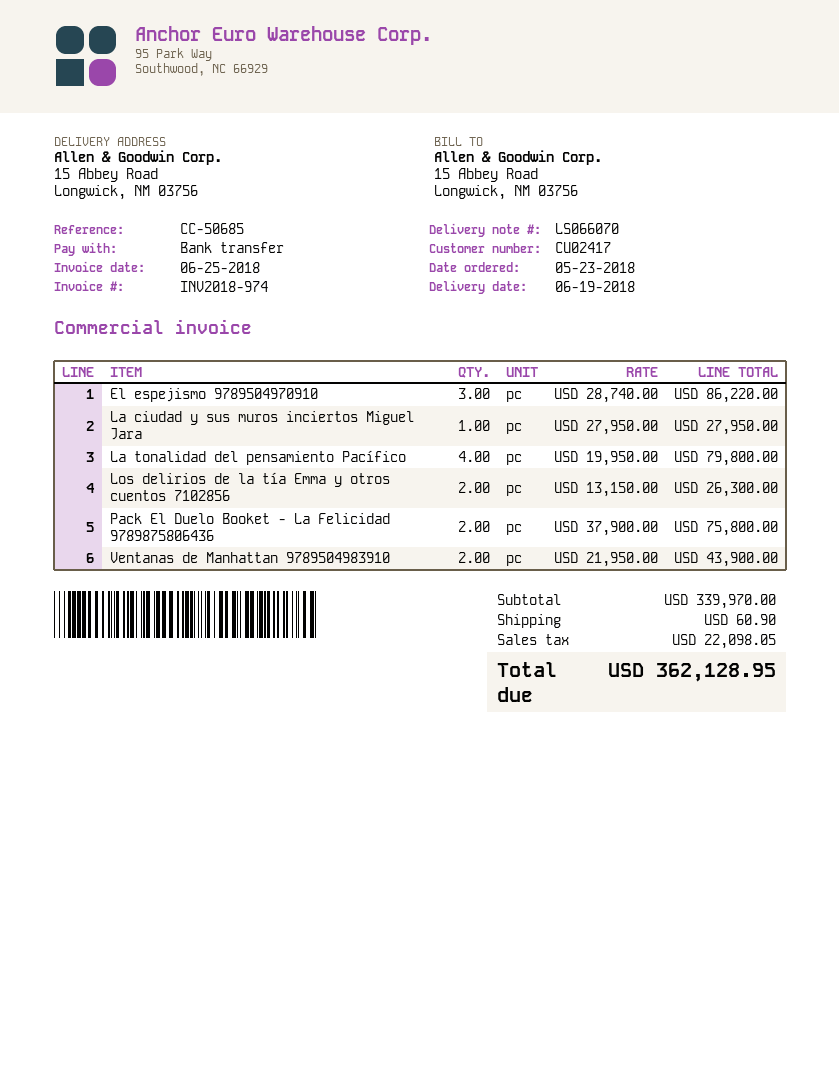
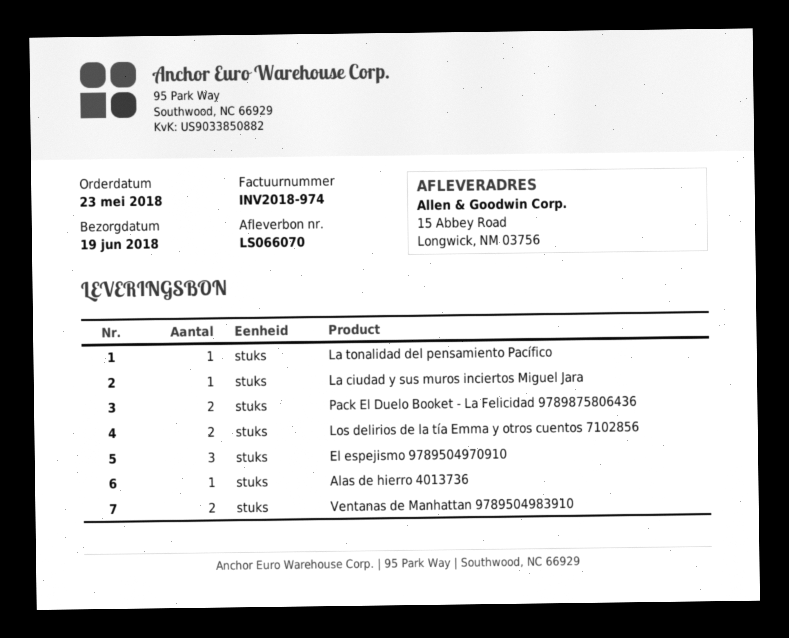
La tonalidad del pensamiento Pacífico: 4 -> 1
Alas de hierro 4013736: none -> 1

